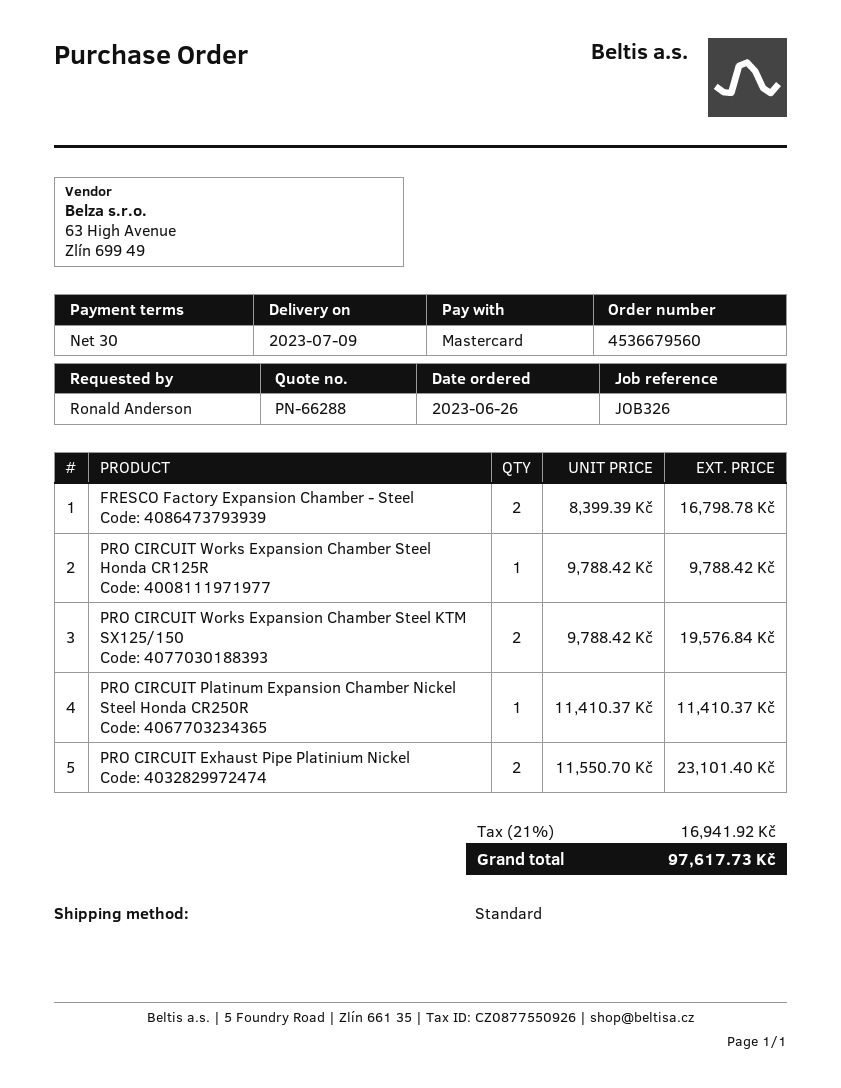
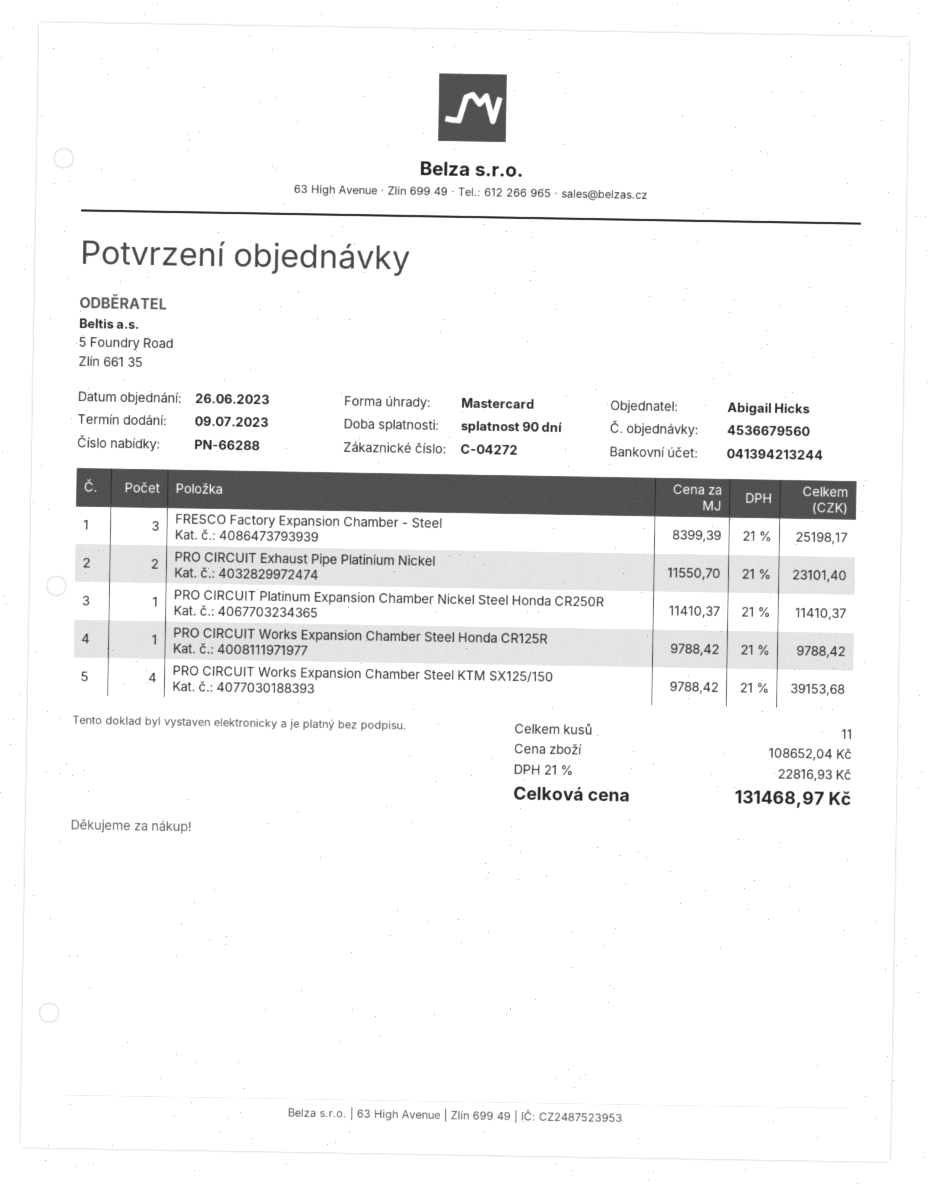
payment terms: 30 days -> 90 days
ordered by: Ronald Anderson -> Abigail Hicks
FRESCO Factory Expansion Chamber - Steel: 2 x 8399.39 = 16798.78 -> 3 x 8399.39 = 25198.17
PRO CIRCUIT Works Expansion Chamber Steel KTM SX125/150: 2 x 9788.42 = 19576.84 -> 4 x 9788.42 = 39153.68
tax: 21% = 16941.92 -> 21% = 22816.93
total: 97617.73 -> 131468.97

